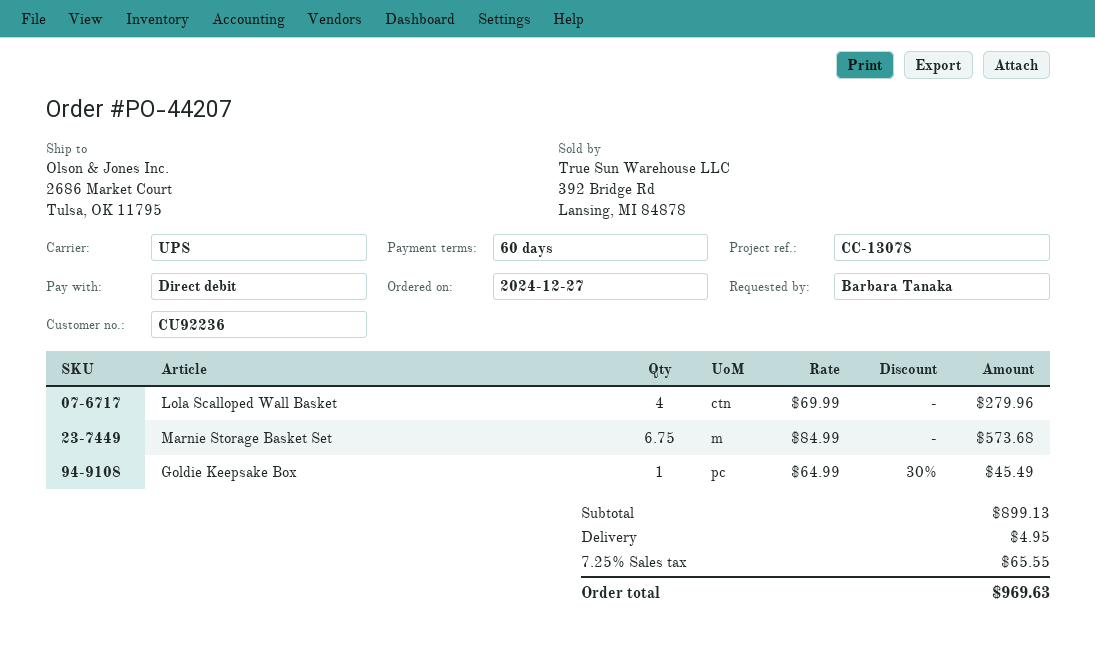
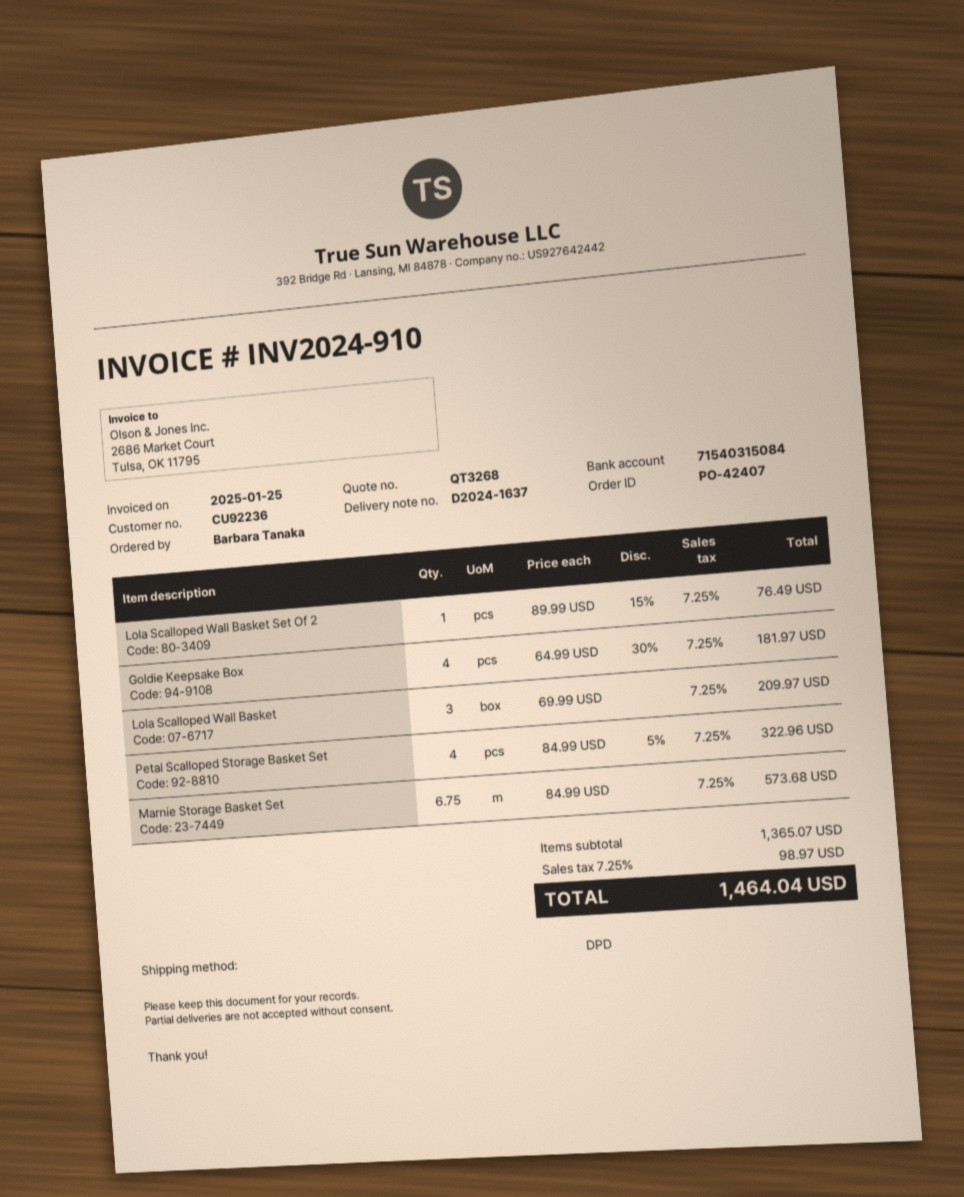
order number: PO-44207 -> PO-42407
shipping method: UPS -> DPD
Lola Scalloped Wall Basket: 4 x 69.99 = 279.96 -> 3 x 69.99 = 209.97
Goldie Keepsake Box: 1 x 64.99 - 30% = 45.49 -> 4 x 64.99 - 30% = 181.97
Lola Scalloped Wall Basket Set Of 2: none -> 1 x 89.99 - 15% = 76.49
Petal Scalloped Storage Basket Set: none -> 4 x 84.99 - 5% = 322.96
subtotal: 899.13 -> 1365.07
shipping: 4.95 -> none
tax: 7.25% = 65.55 -> 7.25% = 98.97
total: 969.63 -> 1464.04

